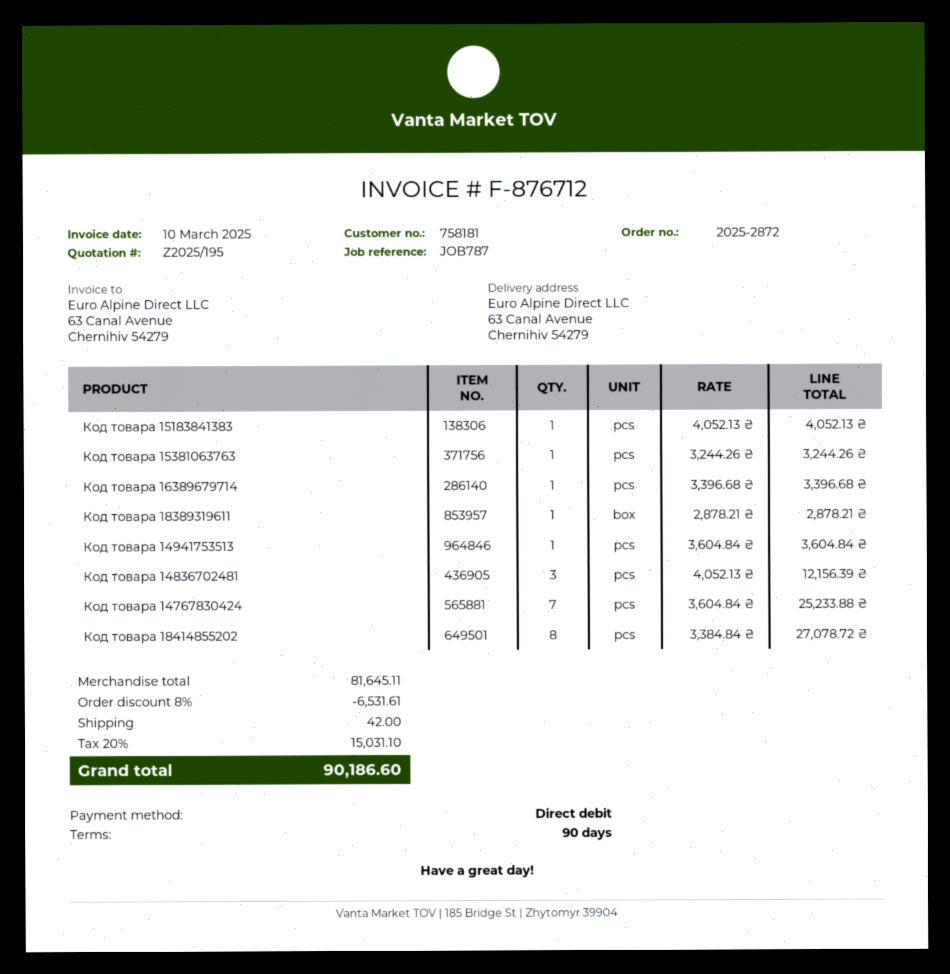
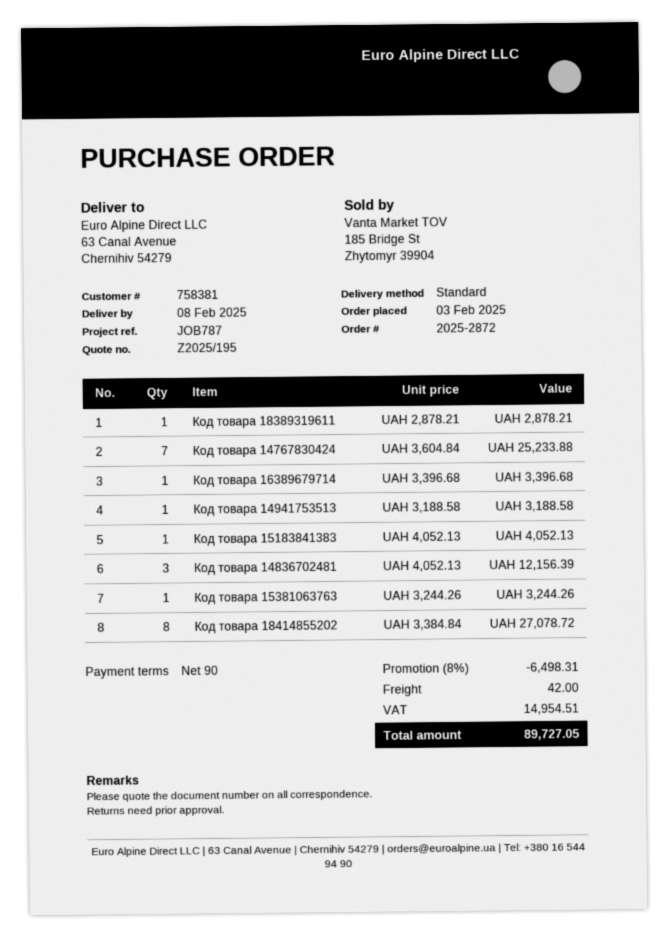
customer number: 758181 -> 758381
Код товара 14941753513: 1 x 3604.84 = 3604.84 -> 1 x 3188.58 = 3188.58
discount: 8% = 6531.61 -> 8% = 6498.31
tax: 15031.10 -> 14954.51
total: 90186.60 -> 89727.05

